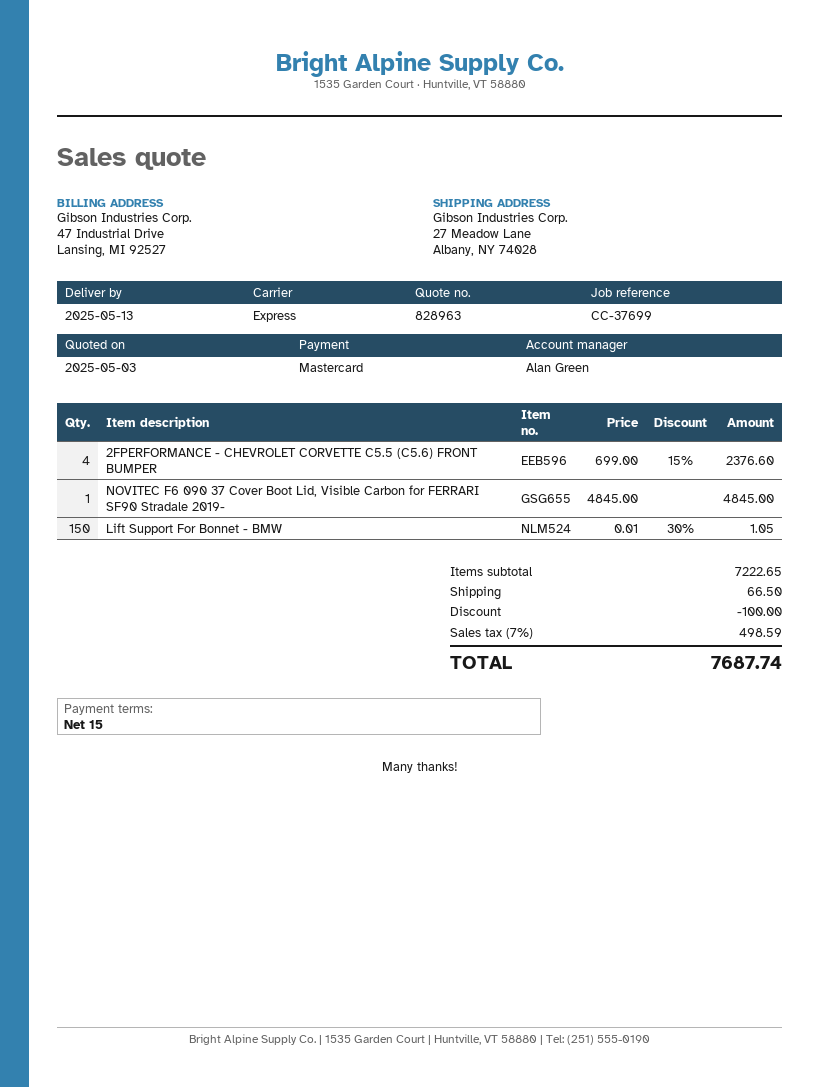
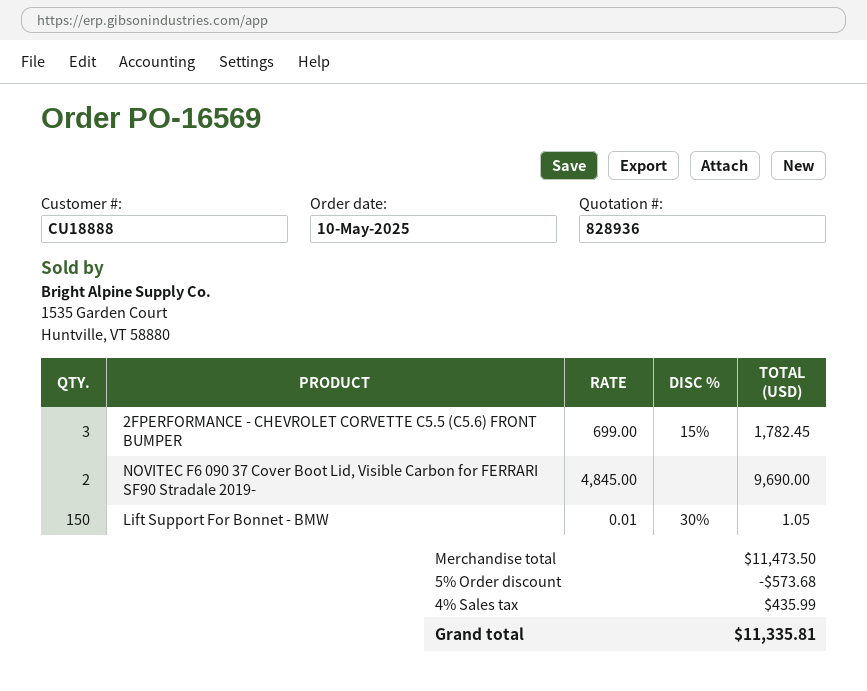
quote number: 828963 -> 828936
2FPERFORMANCE - CHEVROLET CORVETTE C5.5 (C5.6) FRONT BUMPER: 4 x 699.00 - 15% = 2376.60 -> 3 x 699.00 - 15% = 1782.45
NOVITEC F6 090 37 Cover Boot Lid, Visible Carbon for FERRARI SF90 Stradale 2019-: 1 x 4845.00 = 4845.00 -> 2 x 4845.00 = 9690.00
subtotal: 7222.65 -> 11473.50
discount: 100.00 -> 573.68
shipping: 66.50 -> none
tax: 7% = 498.59 -> 4% = 435.99
total: 7687.74 -> 11335.81

